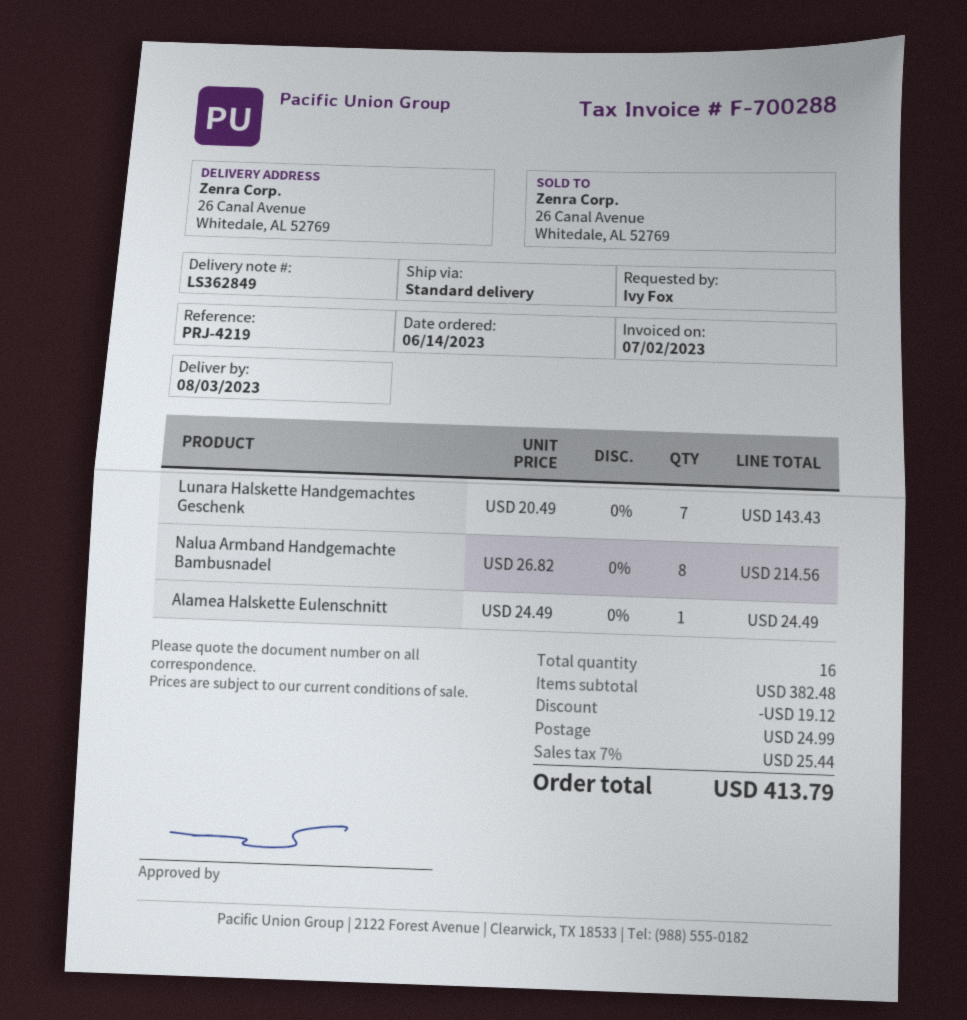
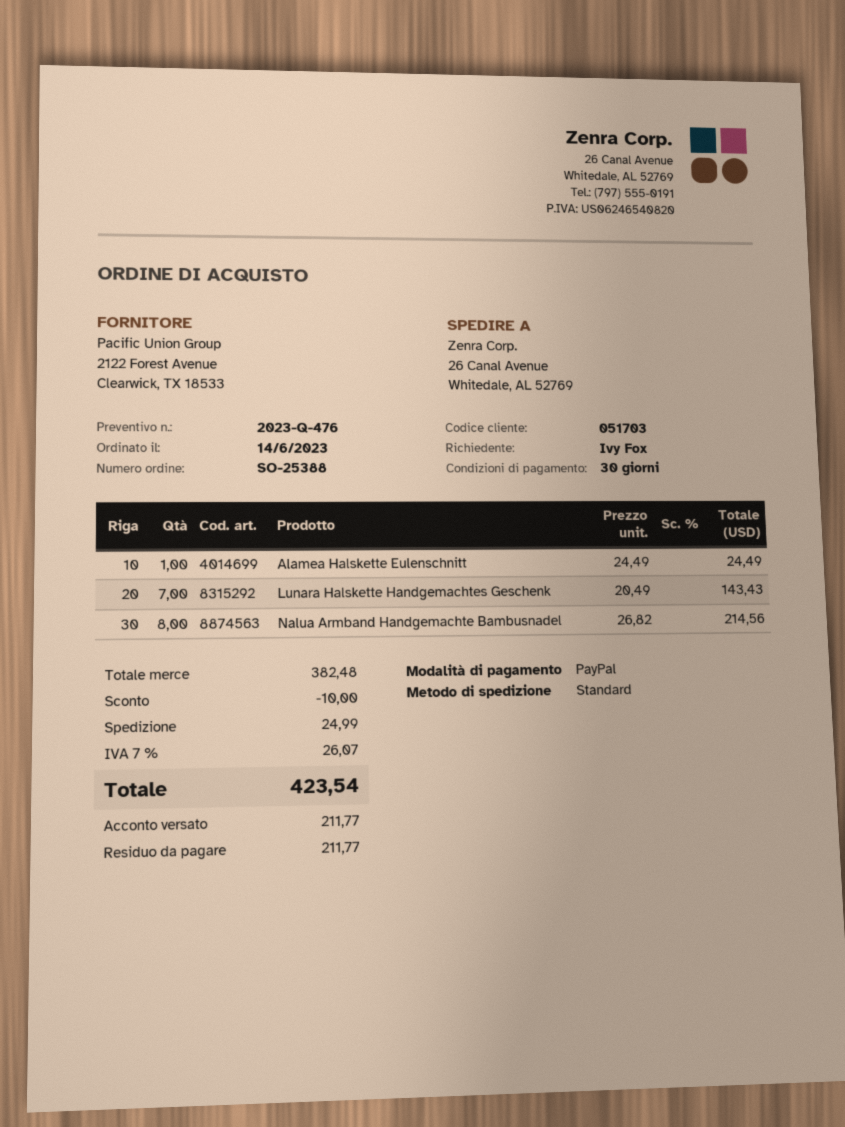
discount: 19.12 -> 10.00
tax: 7% = 25.44 -> 7% = 26.07
total: 413.79 -> 423.54

